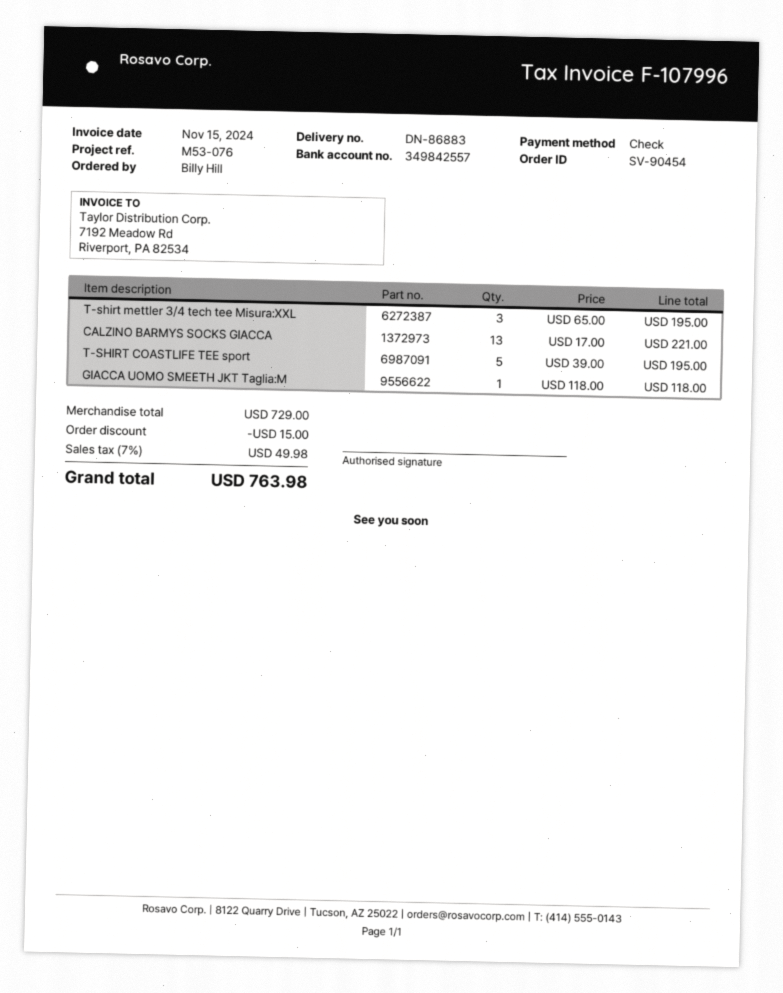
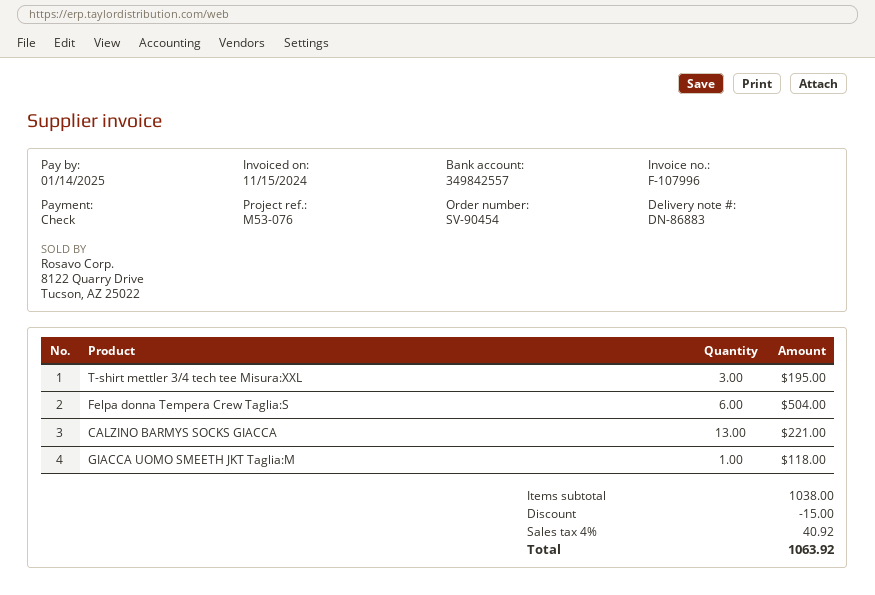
T-SHIRT COASTLIFE TEE sport: 5 for 195.00 -> none
Felpa donna Tempera Crew Taglia:S: none -> 6 for 504.00
subtotal: 729.00 -> 1038.00
tax: 7% = 49.98 -> 4% = 40.92
total: 763.98 -> 1063.92

